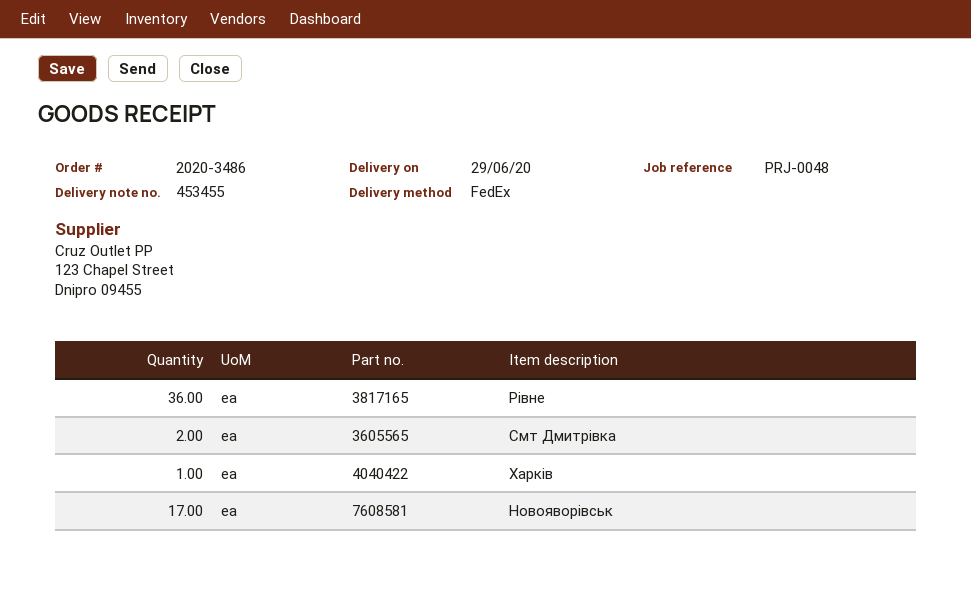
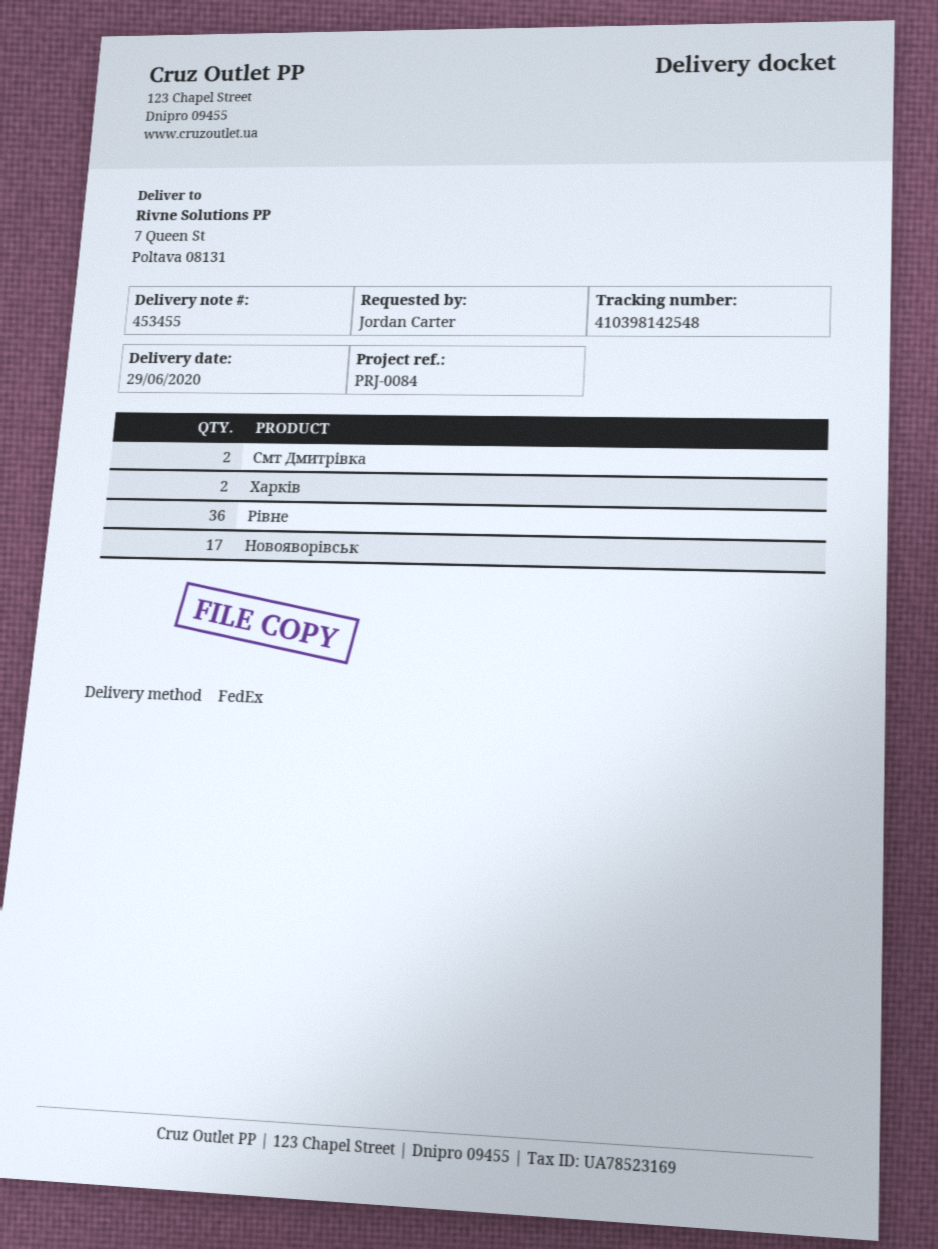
reference: PRJ-0048 -> PRJ-0084
Харків: 1 -> 2

